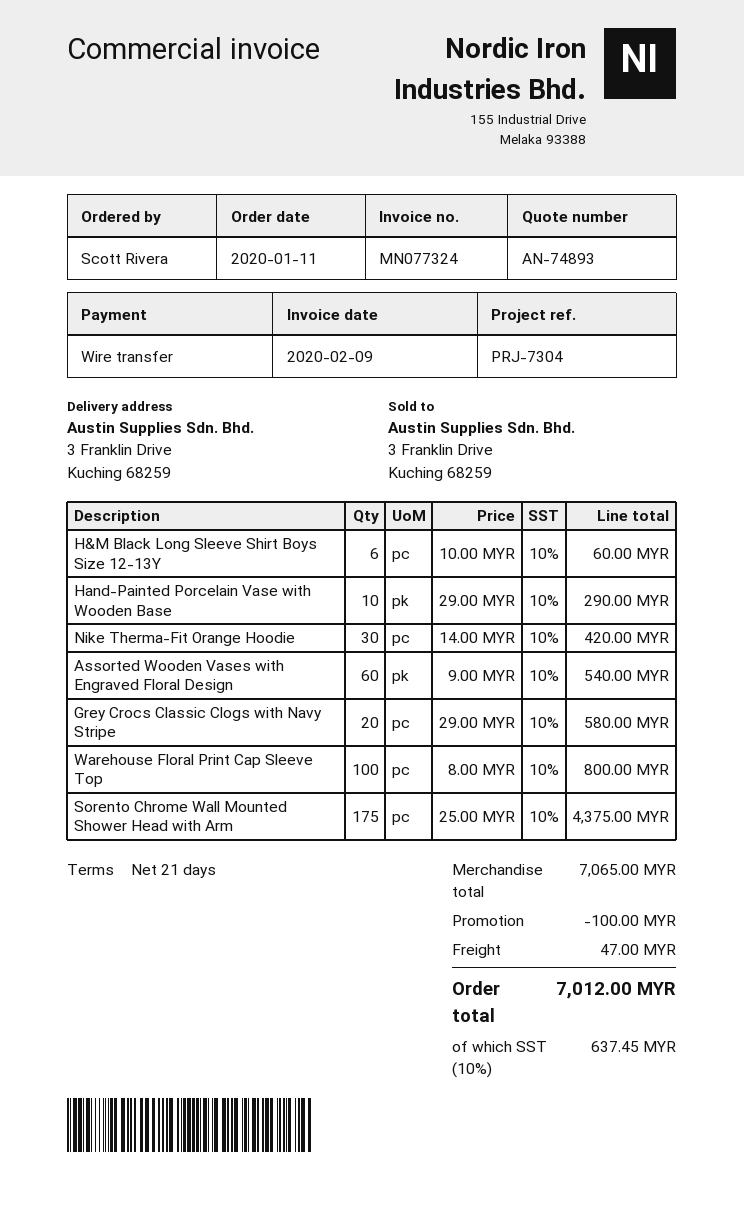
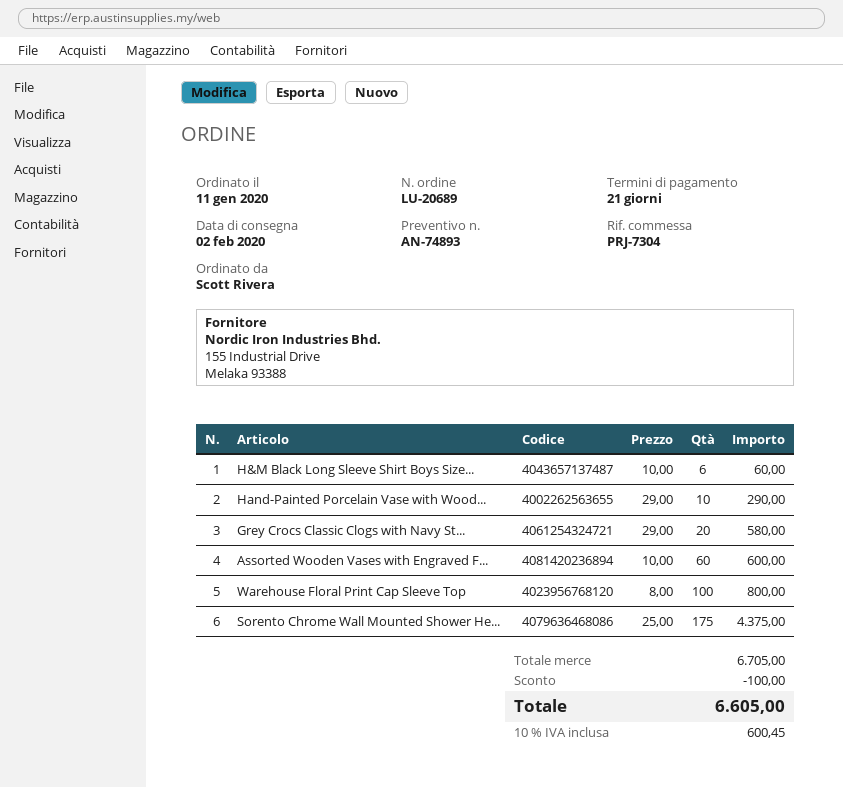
Nike Therma-Fit Orange Hoodie: 30 x 14.00 = 420.00 -> none
Assorted Wooden Vases with Engraved Floral Design: 60 x 9.00 = 540.00 -> 60 x 10.00 = 600.00
subtotal: 7065.00 -> 6705.00
shipping: 47.00 -> none
tax: 10% = 637.45 -> 10% = 600.45
total: 7012.00 -> 6605.00

